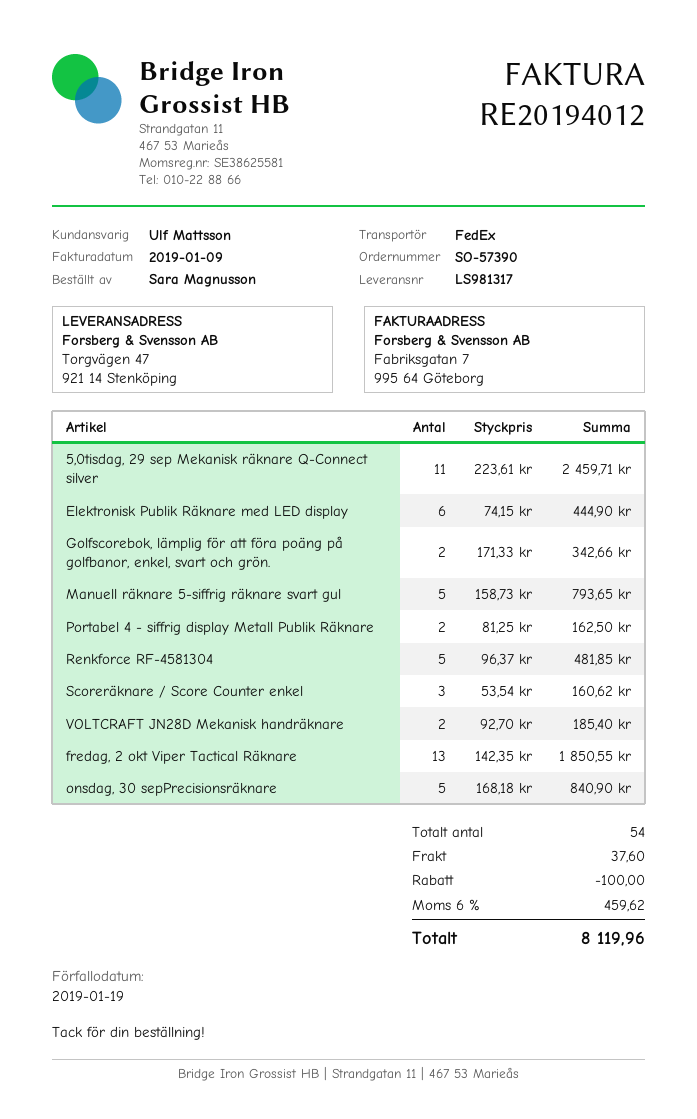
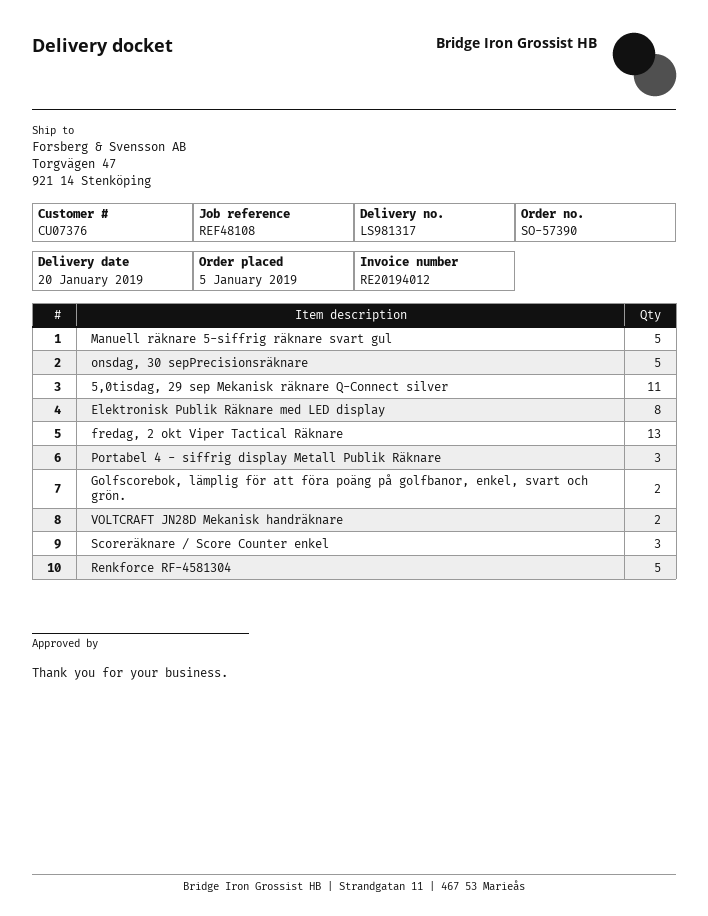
Elektronisk Publik Räknare med LED display: 6 -> 8
Portabel 4 - siffrig display Metall Publik Räknare: 2 -> 3

